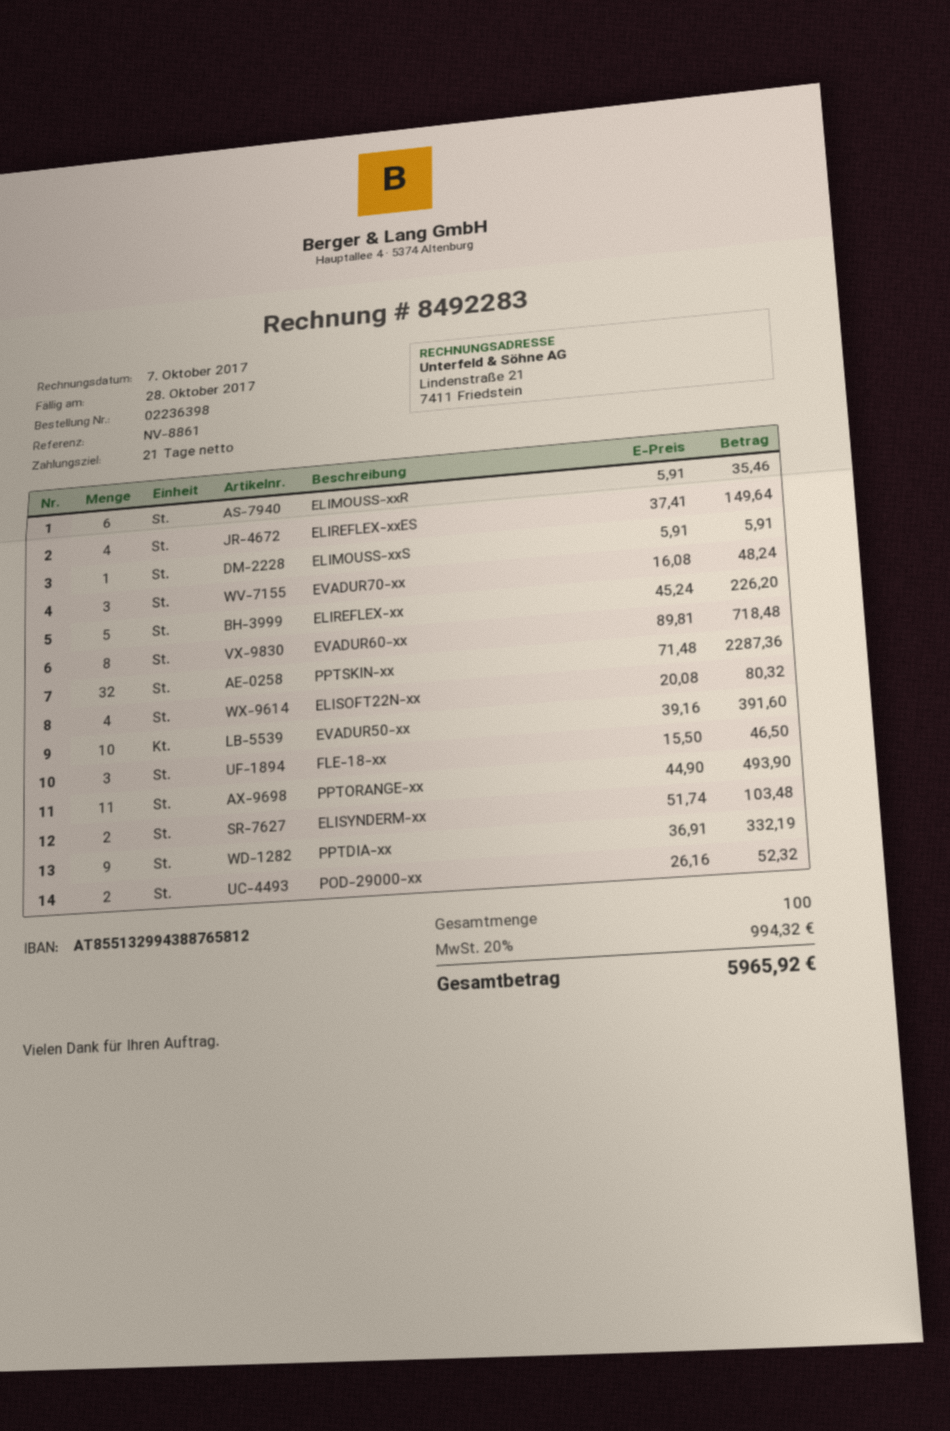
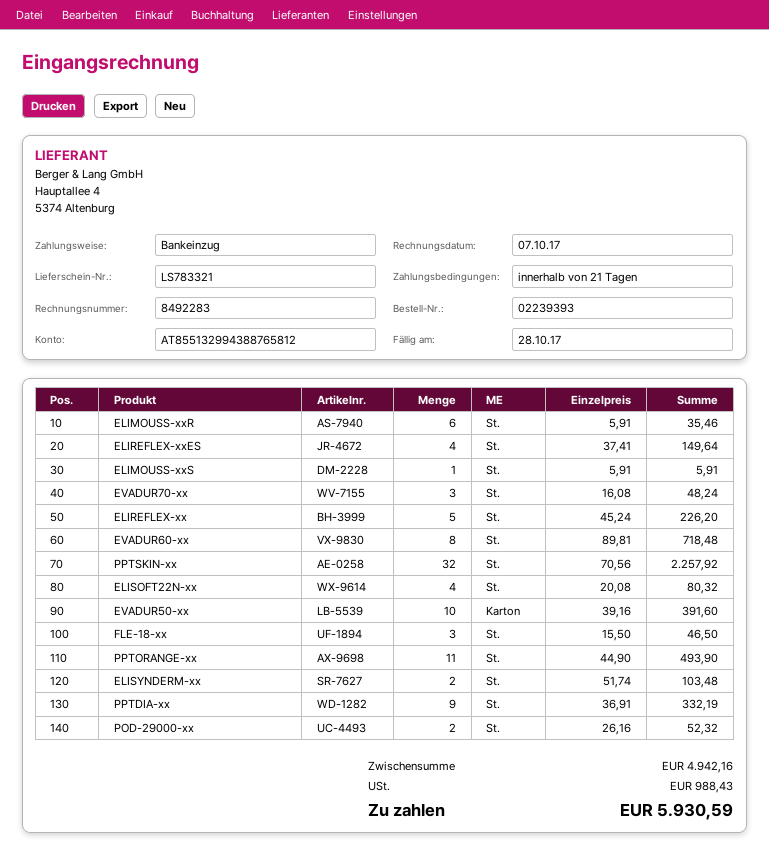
order number: 02236398 -> 02239393
PPTSKIN-xx: 32 x 71.48 = 2287.36 -> 32 x 70.56 = 2257.92
tax: 994.32 -> 988.43
total: 5965.92 -> 5930.59

